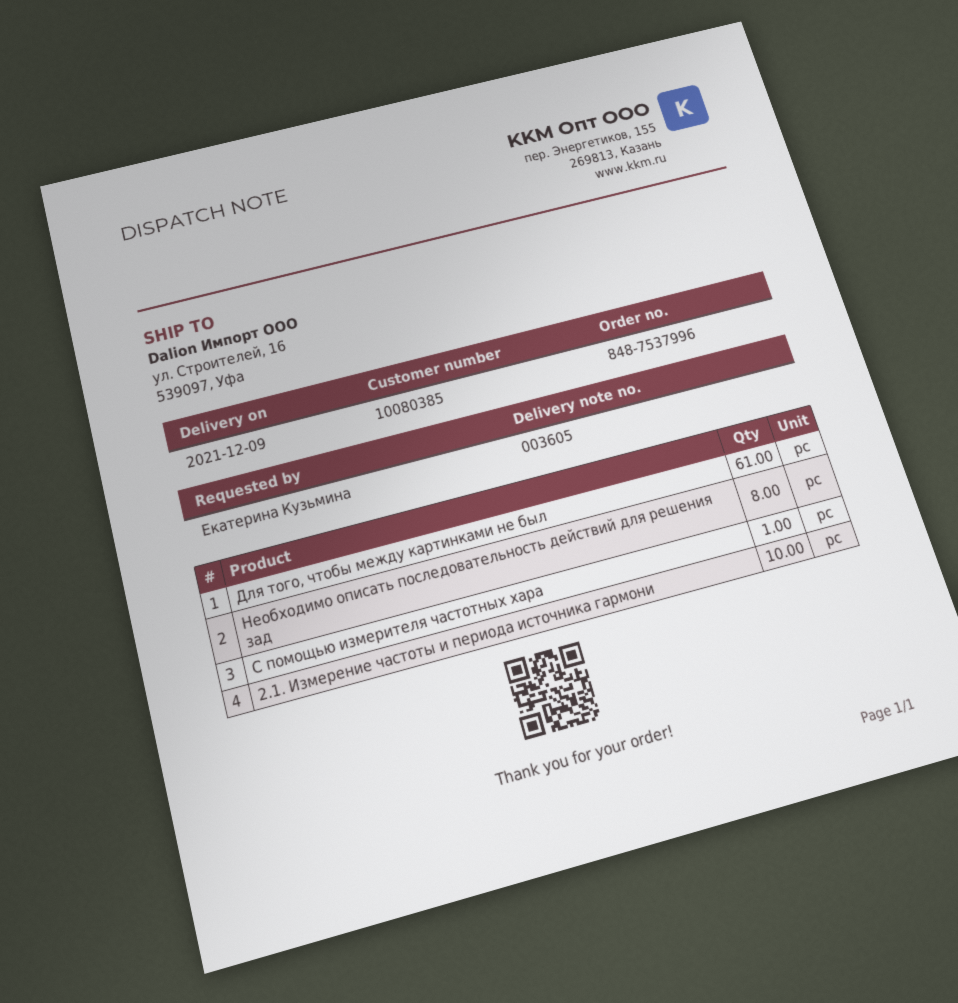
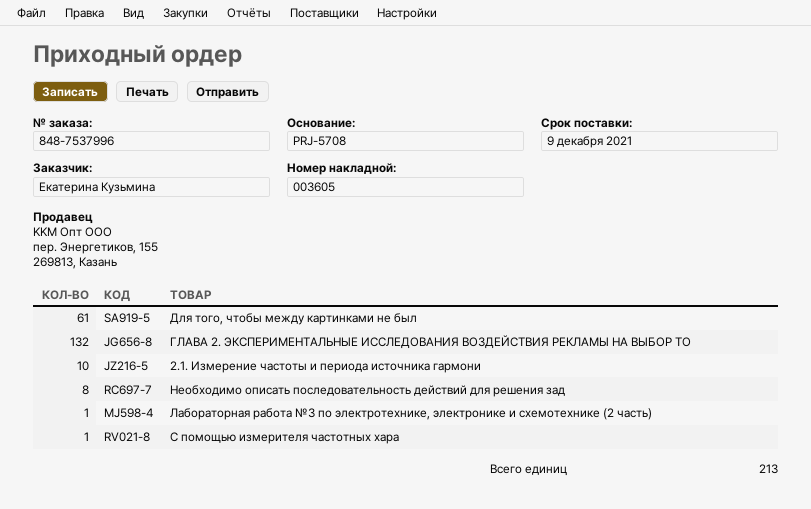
ГЛАВА 2. ЭКСПЕРИМЕНТАЛЬНЫЕ ИССЛЕДОВАНИЯ ВОЗДЕЙСТВИЯ РЕКЛАМЫ НА ВЫБОР ТО: none -> 132
Лабораторная работа №3 по электротехнике, электронике и схемотехнике (2 часть): none -> 1

